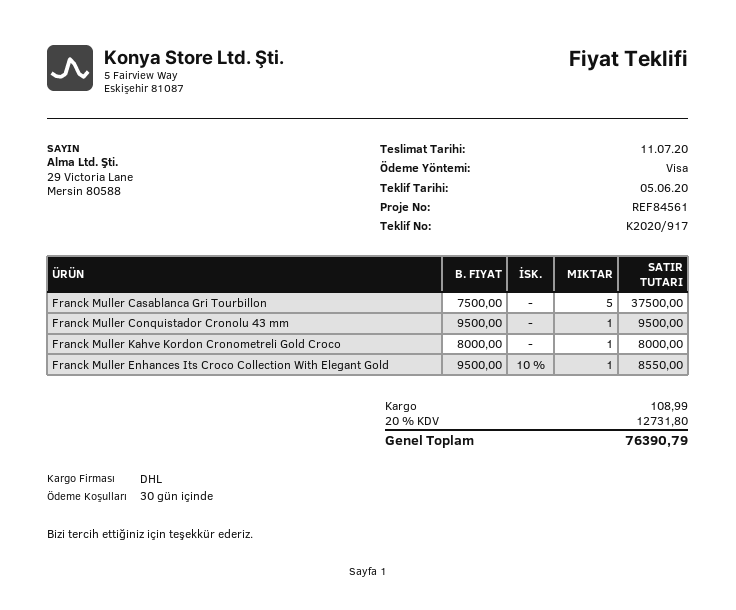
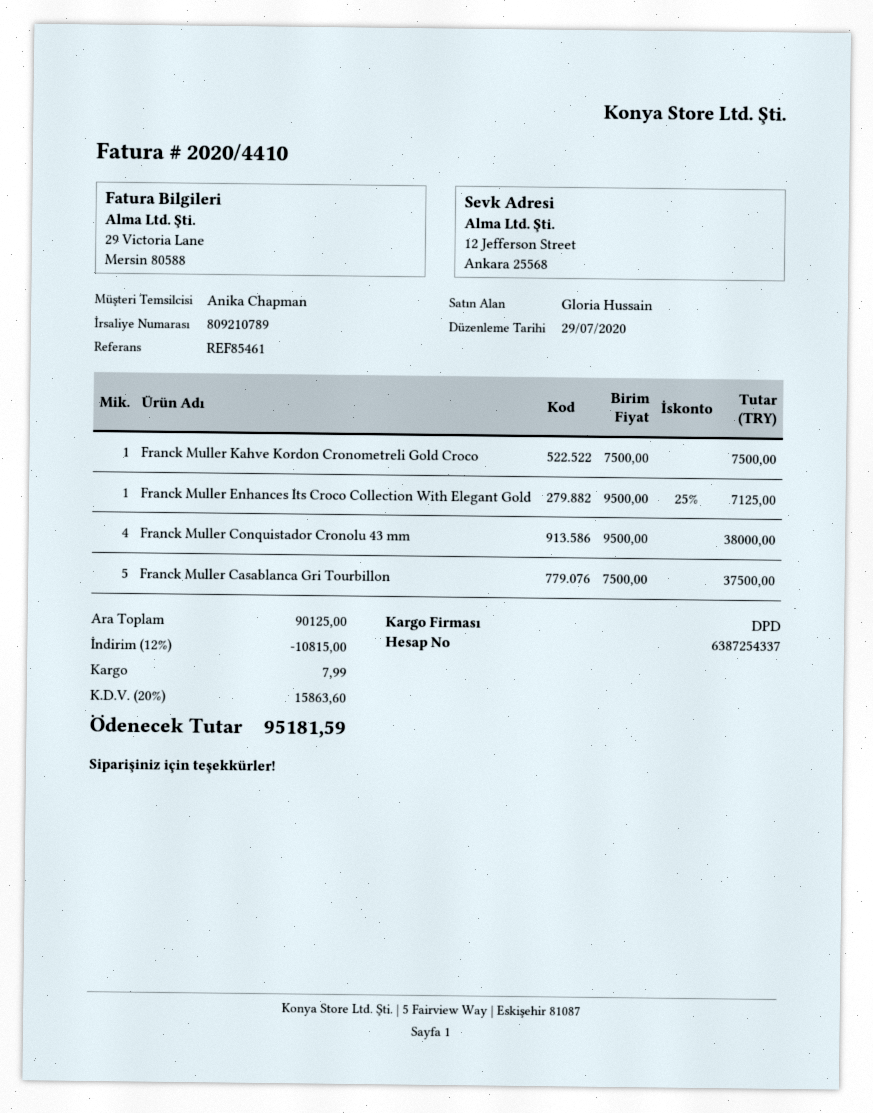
reference: REF84561 -> REF85461
shipping method: DHL -> DPD
Franck Muller Conquistador Cronolu 43 mm: 1 x 9500.00 = 9500.00 -> 4 x 9500.00 = 38000.00
Franck Muller Kahve Kordon Cronometreli Gold Croco: 1 x 8000.00 = 8000.00 -> 1 x 7500.00 = 7500.00
Franck Muller Enhances Its Croco Collection With Elegant Gold: 1 x 9500.00 - 10% = 8550.00 -> 1 x 9500.00 - 25% = 7125.00
discount: none -> 12% = 10815.00
shipping: 108.99 -> 7.99
tax: 20% = 12731.80 -> 20% = 15863.60
total: 76390.79 -> 95181.59

